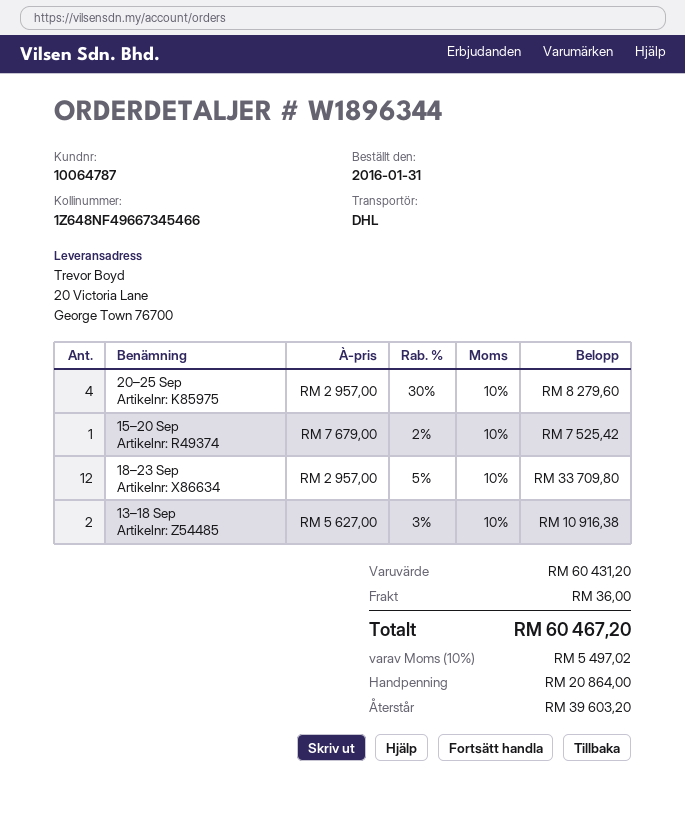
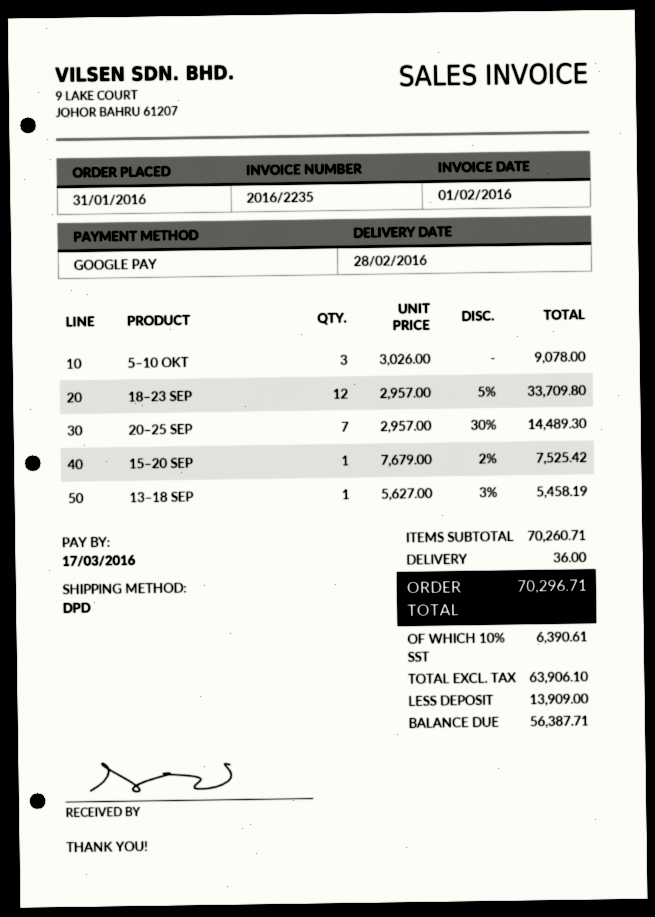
shipping method: DHL -> DPD
20–25 Sep: 4 x 2957.00 - 30% = 8279.60 -> 7 x 2957.00 - 30% = 14489.30
13–18 Sep: 2 x 5627.00 - 3% = 10916.38 -> 1 x 5627.00 - 3% = 5458.19
5–10 OKT: none -> 3 x 3026.00 = 9078.00
subtotal: 60431.20 -> 70260.71
tax: 10% = 5497.02 -> 10% = 6390.61
total: 60467.20 -> 70296.71
deposit: 20864.00 -> 13909.00
balance: 39603.20 -> 56387.71

